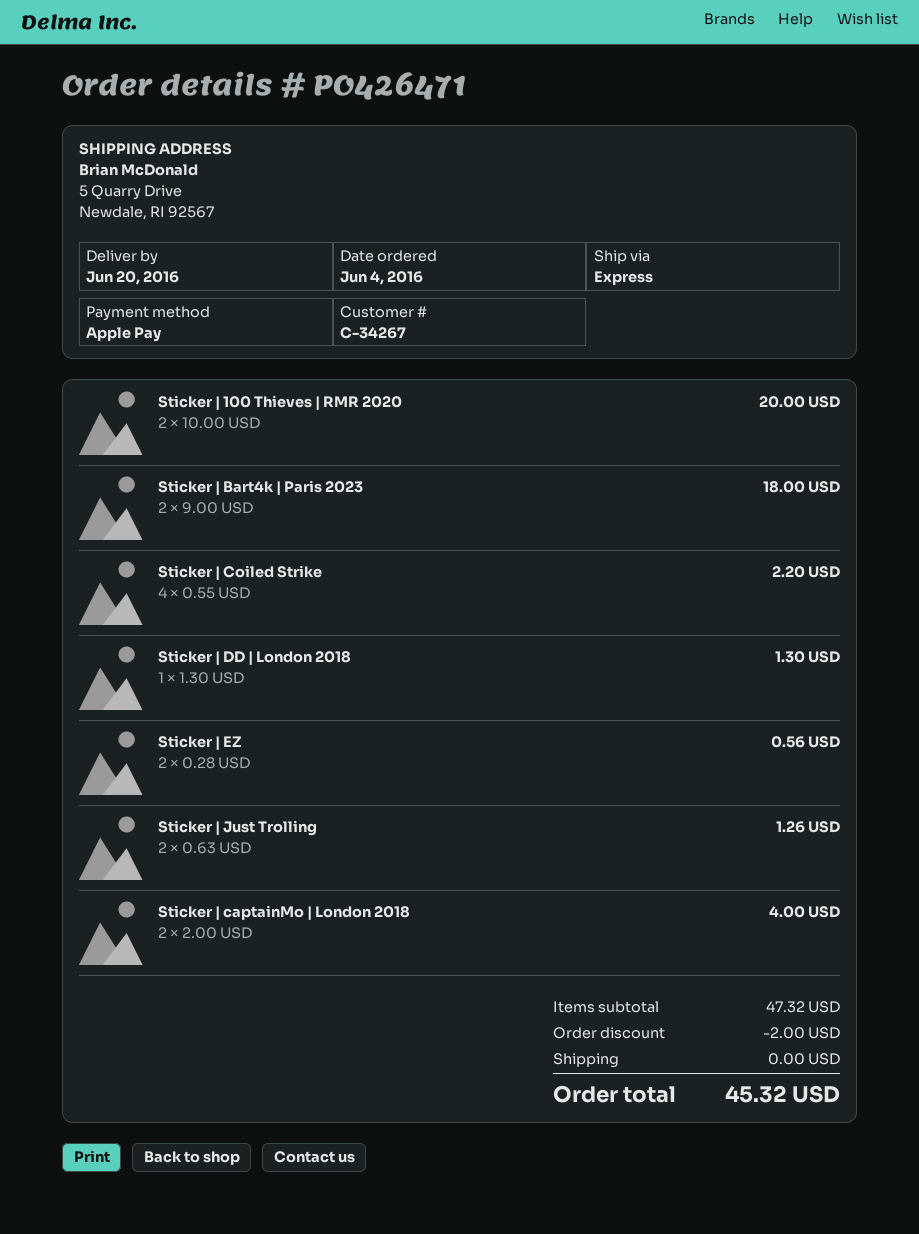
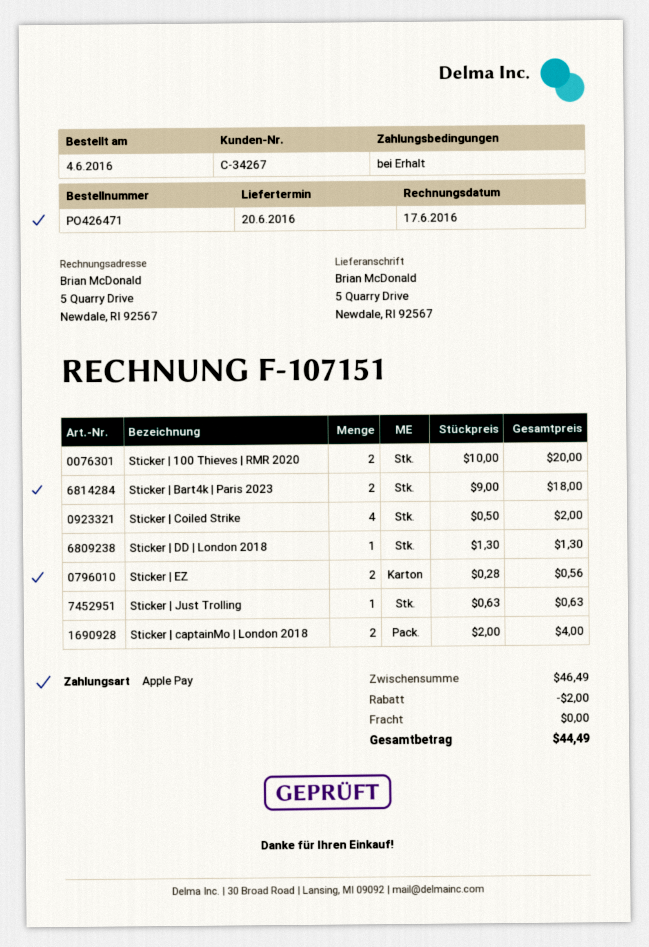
Sticker | Coiled Strike: 4 x 0.55 = 2.20 -> 4 x 0.50 = 2.00
Sticker | Just Trolling: 2 x 0.63 = 1.26 -> 1 x 0.63 = 0.63
subtotal: 47.32 -> 46.49
total: 45.32 -> 44.49

